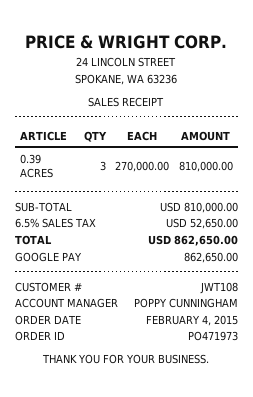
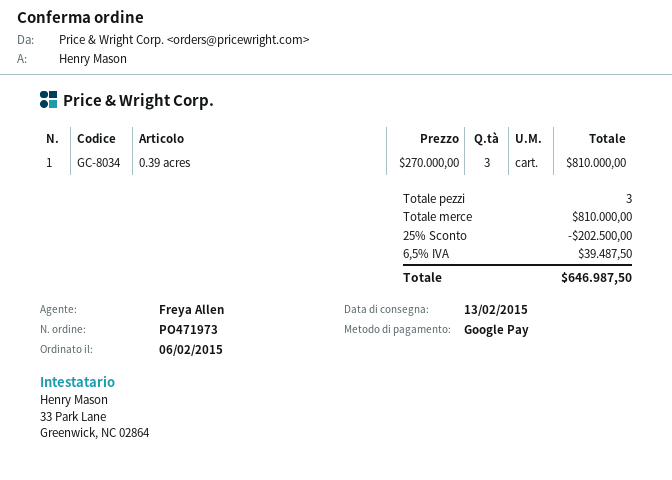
order date: 2015-02-04 -> 2015-02-06
sales rep: POPPY CUNNINGHAM -> Freya Allen
discount: none -> 25% = 202500.00
tax: 6.5% = 52650.00 -> 6.5% = 39487.50
total: 862650.00 -> 646987.50

